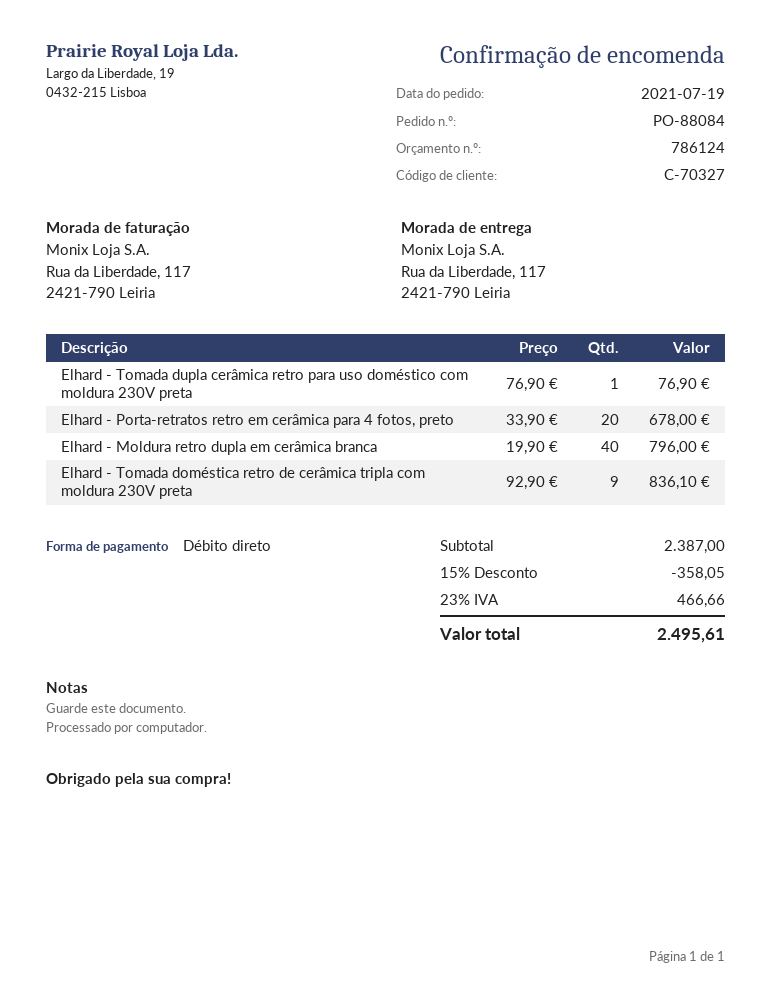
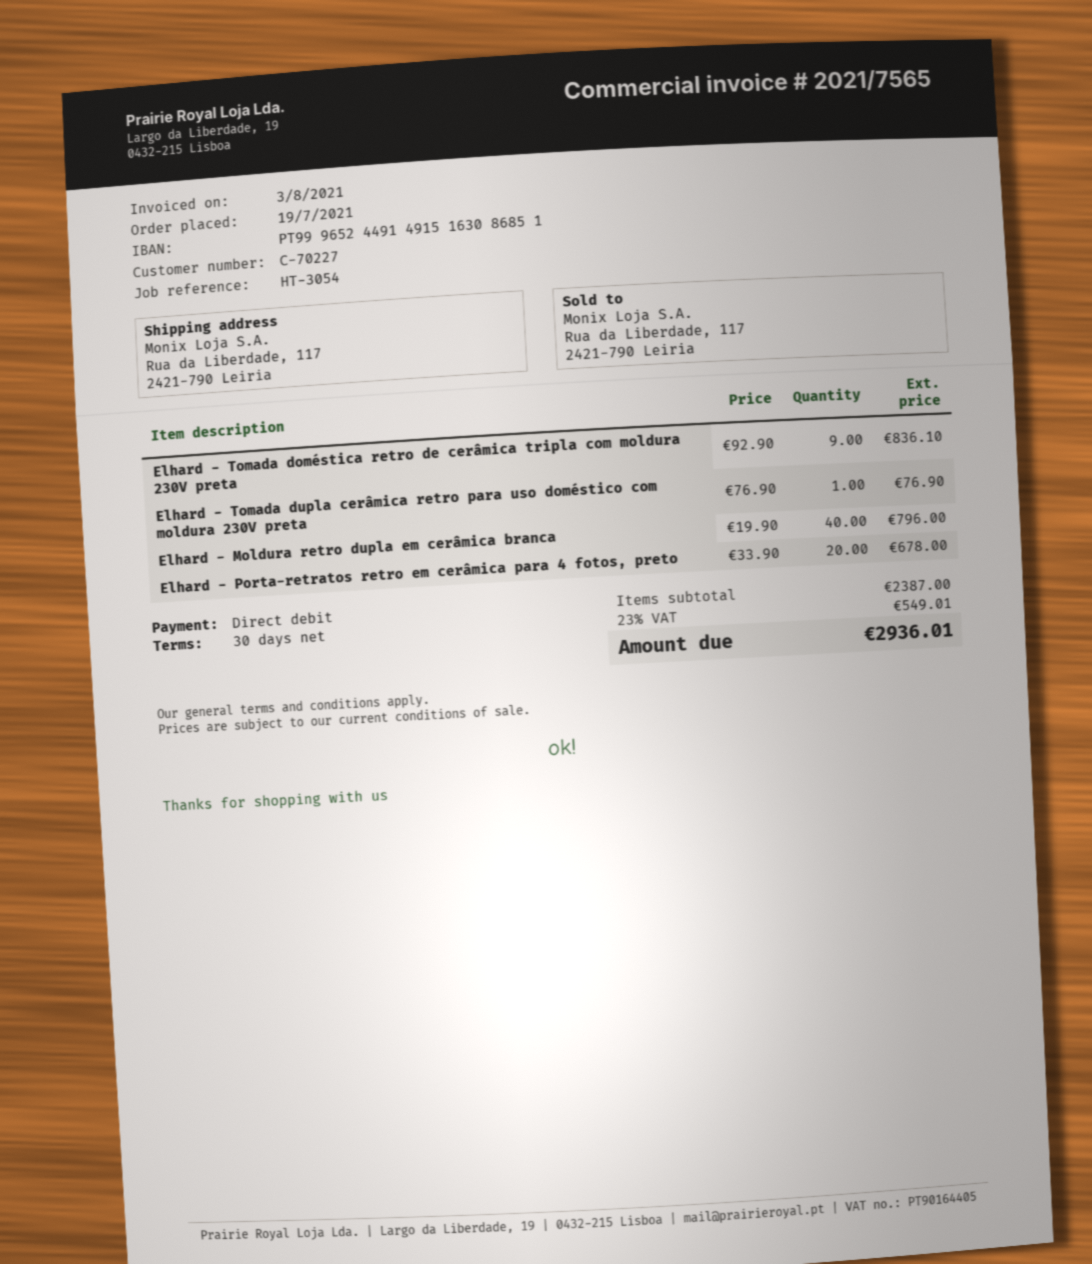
customer number: C-70327 -> C-70227
discount: 15% = 358.05 -> none
tax: 23% = 466.66 -> 23% = 549.01
total: 2495.61 -> 2936.01

